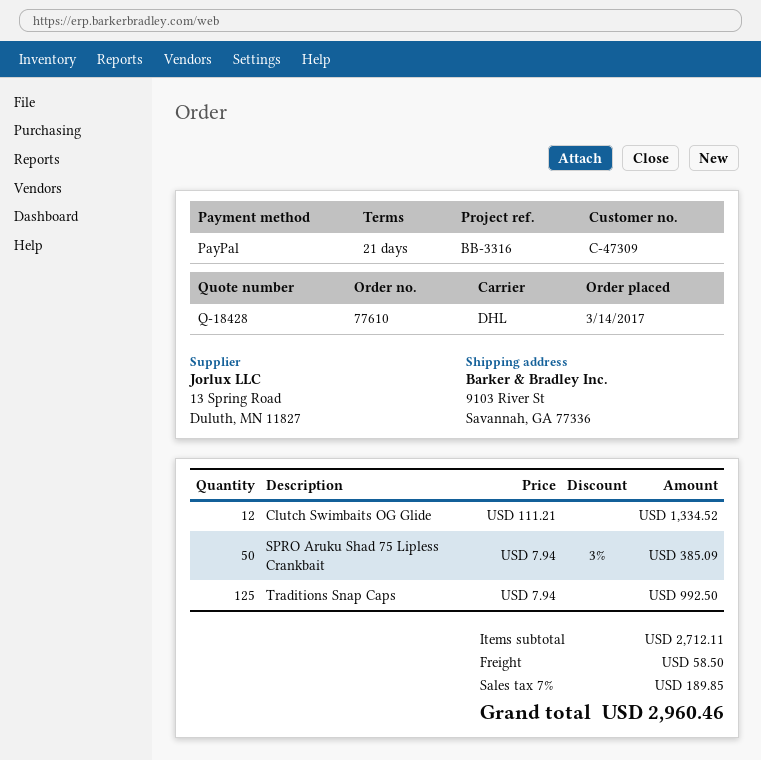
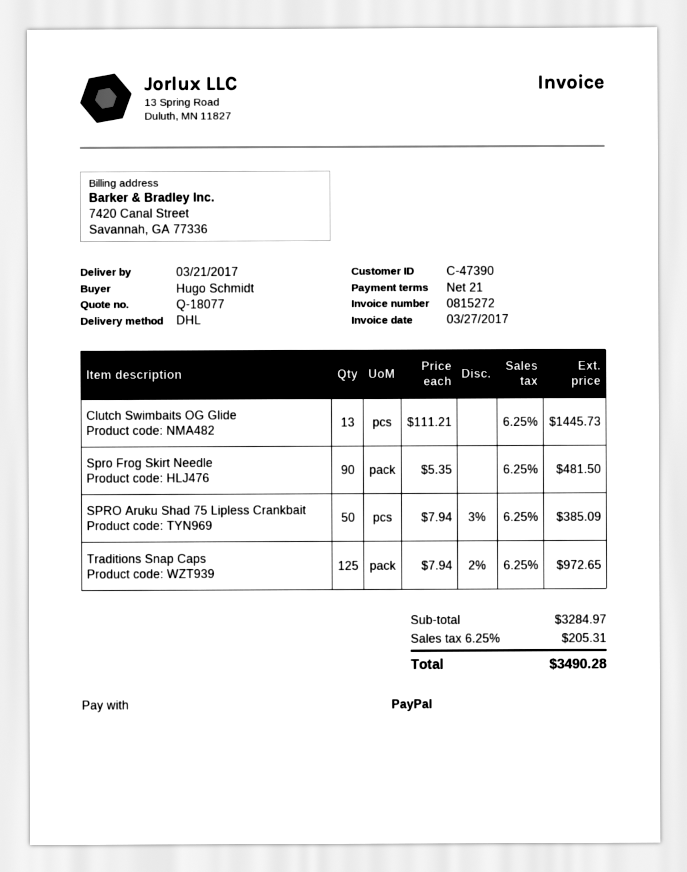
quote number: Q-18428 -> Q-18077
customer number: C-47309 -> C-47390
Clutch Swimbaits OG Glide: 12 x 111.21 = 1334.52 -> 13 x 111.21 = 1445.73
Traditions Snap Caps: 125 x 7.94 = 992.50 -> 125 x 7.94 - 2% = 972.65
Spro Frog Skirt Needle: none -> 90 x 5.35 = 481.50
subtotal: 2712.11 -> 3284.97
shipping: 58.50 -> none
tax: 7% = 189.85 -> 6.25% = 205.31
total: 2960.46 -> 3490.28

